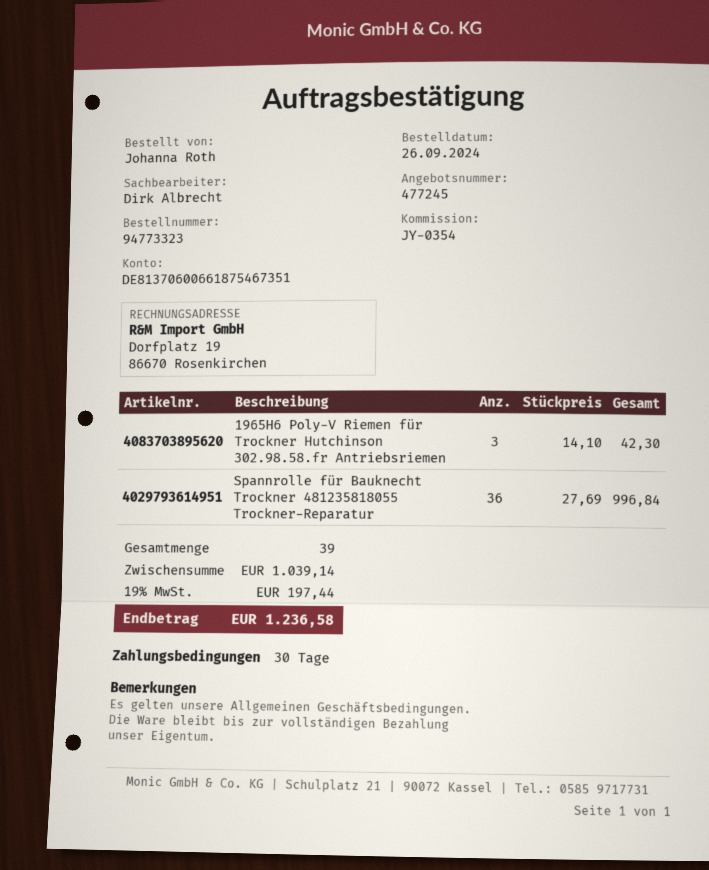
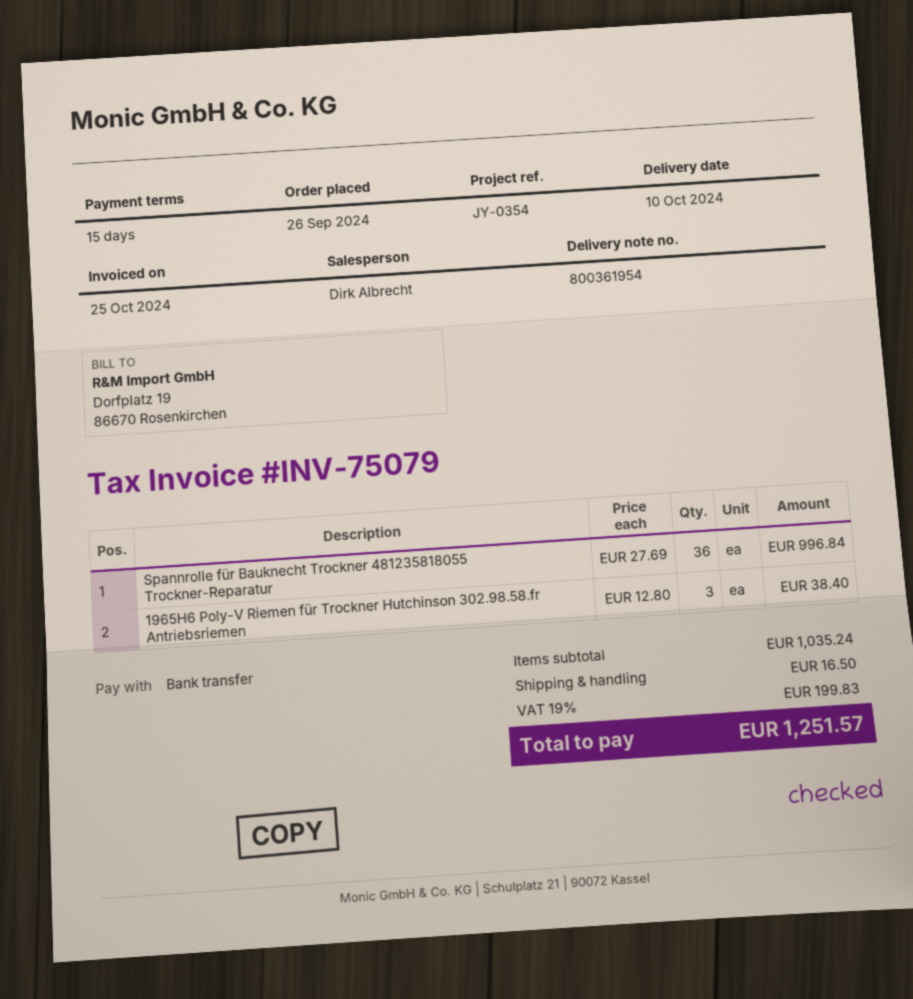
payment terms: 30 days -> 15 days
1965H6 Poly-V Riemen für Trockner Hutchinson 302.98.58.fr Antriebsriemen: 3 x 14.10 = 42.30 -> 3 x 12.80 = 38.40
subtotal: 1039.14 -> 1035.24
shipping: none -> 16.50
tax: 19% = 197.44 -> 19% = 199.83
total: 1236.58 -> 1251.57

